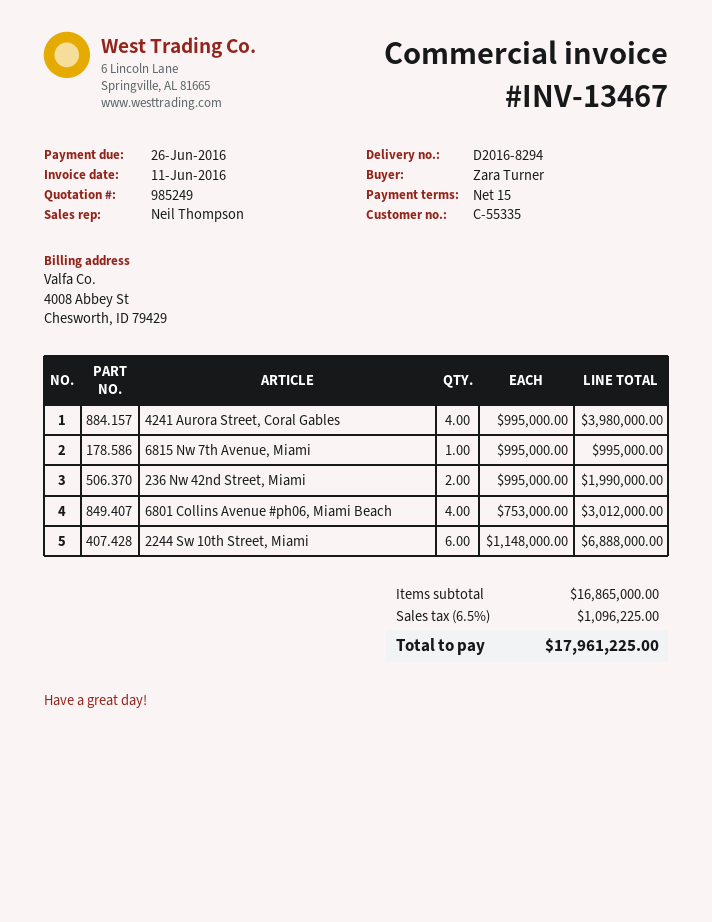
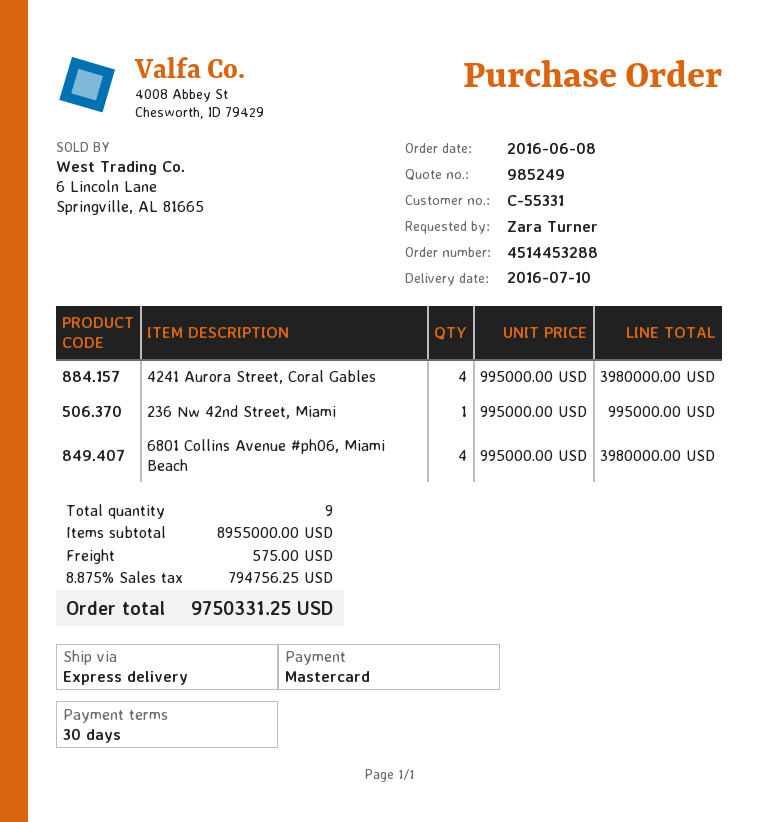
payment terms: 15 days -> 30 days
customer number: C-55335 -> C-55331
6815 Nw 7th Avenue, Miami: 1 x 995000.00 = 995000.00 -> none
236 Nw 42nd Street, Miami: 2 x 995000.00 = 1990000.00 -> 1 x 995000.00 = 995000.00
6801 Collins Avenue #ph06, Miami Beach: 4 x 753000.00 = 3012000.00 -> 4 x 995000.00 = 3980000.00
2244 Sw 10th Street, Miami: 6 x 1148000.00 = 6888000.00 -> none
subtotal: 16865000.00 -> 8955000.00
shipping: none -> 575.00
tax: 6.5% = 1096225.00 -> 8.875% = 794756.25
total: 17961225.00 -> 9750331.25

